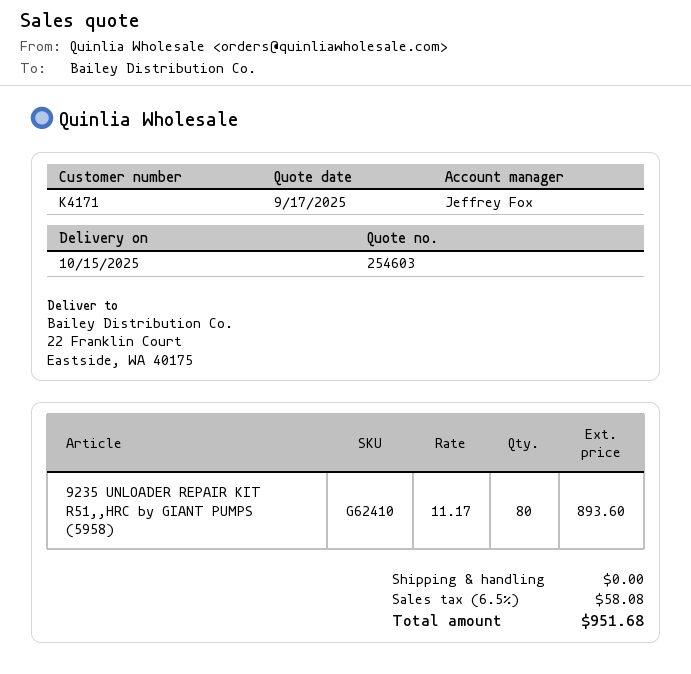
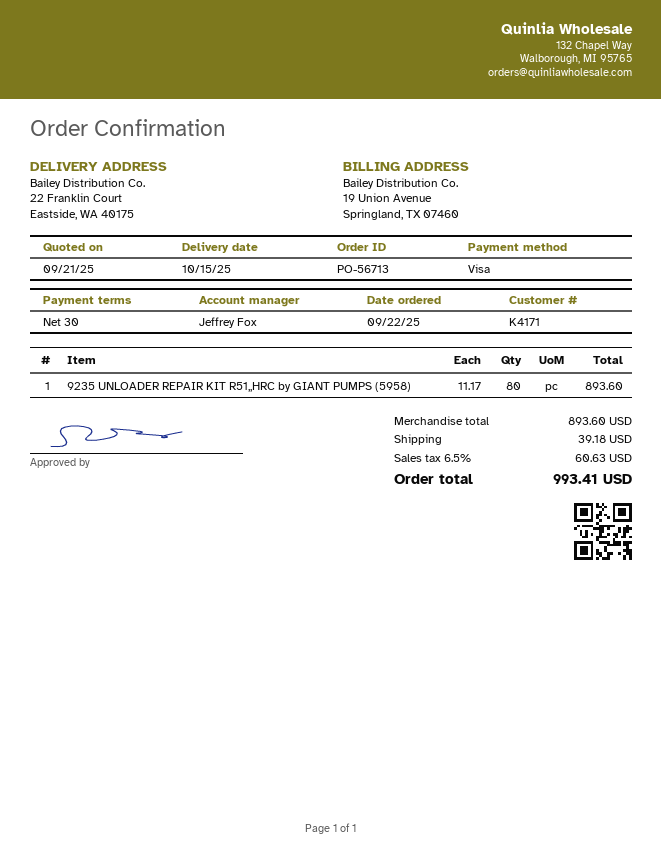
quote date: 2025-09-17 -> 2025-09-21
shipping: 0.00 -> 39.18
tax: 6.5% = 58.08 -> 6.5% = 60.63
total: 951.68 -> 993.41

